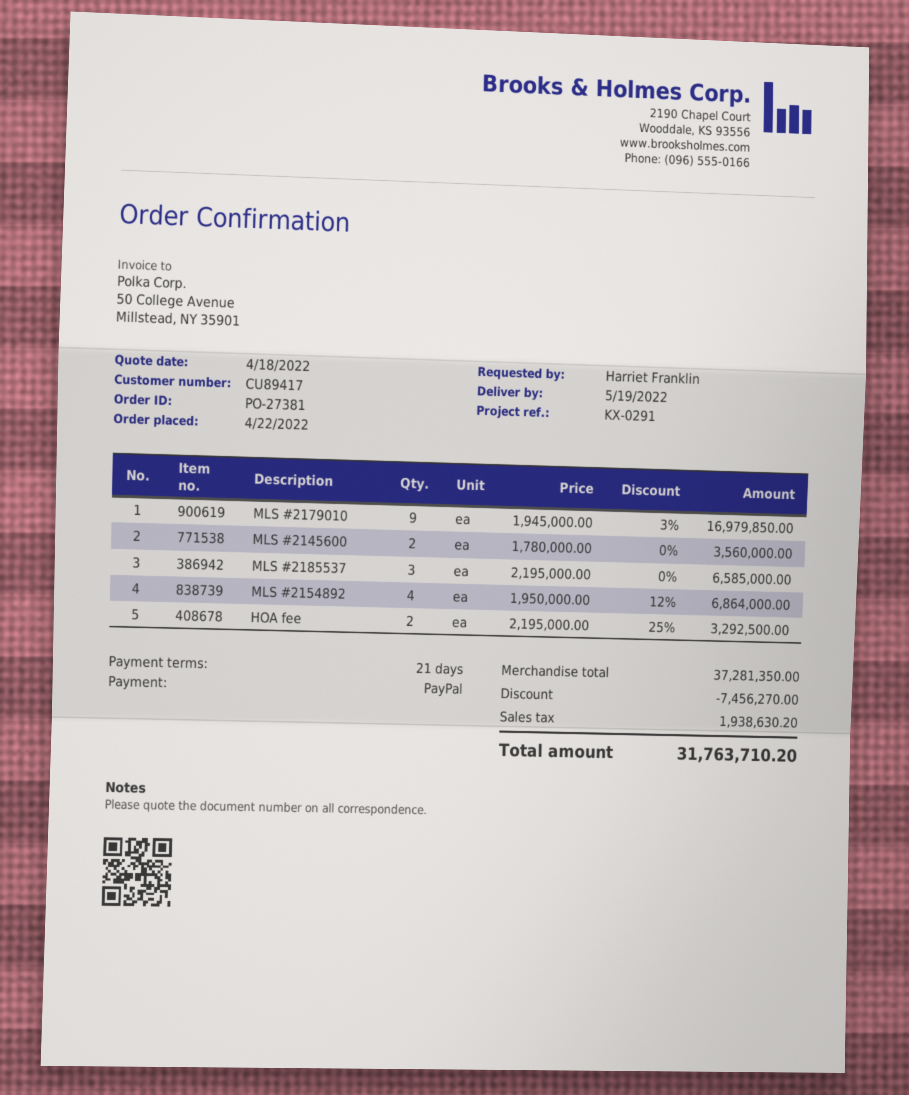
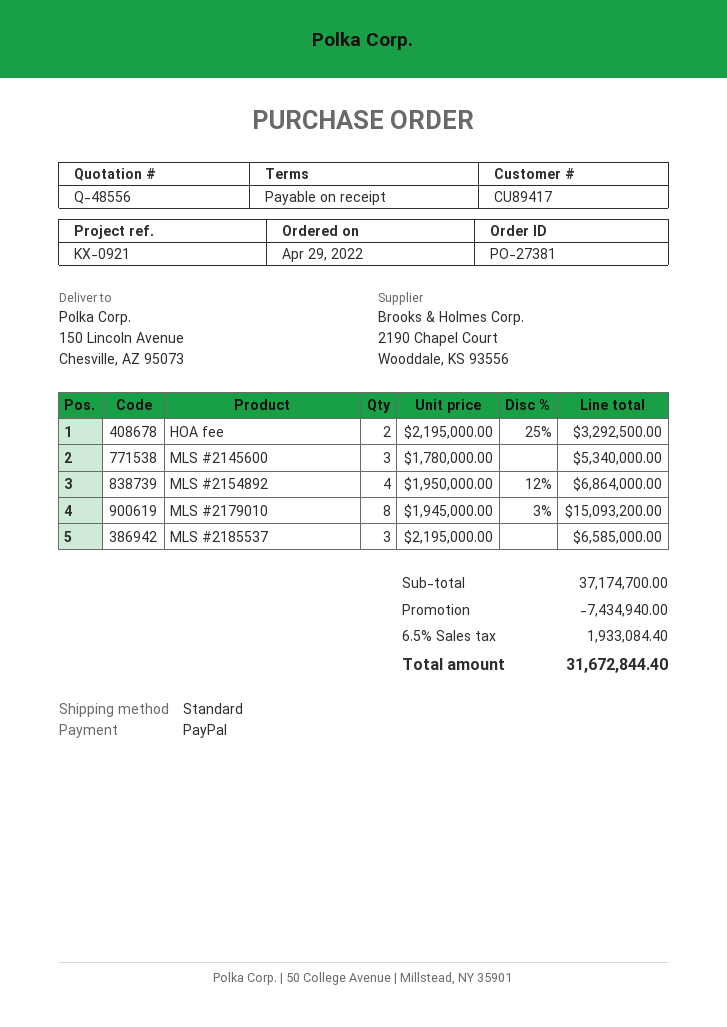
order date: 2022-04-22 -> 2022-04-29
payment terms: 21 days -> on receipt
reference: KX-0291 -> KX-0921
MLS #2179010: 9 x 1945000.00 - 3% = 16979850.00 -> 8 x 1945000.00 - 3% = 15093200.00
MLS #2145600: 2 x 1780000.00 = 3560000.00 -> 3 x 1780000.00 = 5340000.00
subtotal: 37281350.00 -> 37174700.00
discount: 7456270.00 -> 7434940.00
tax: 1938630.20 -> 1933084.40
total: 31763710.20 -> 31672844.40

